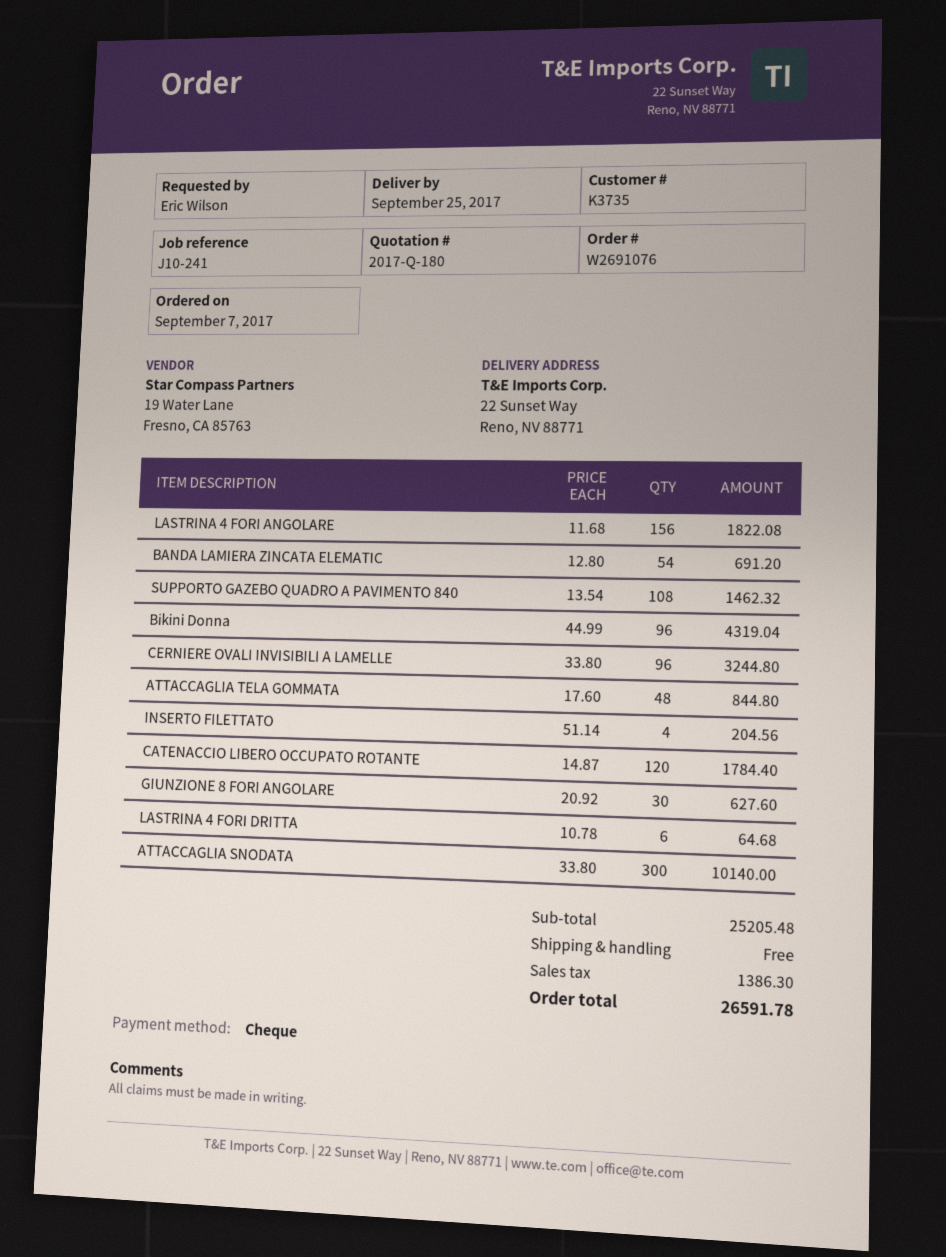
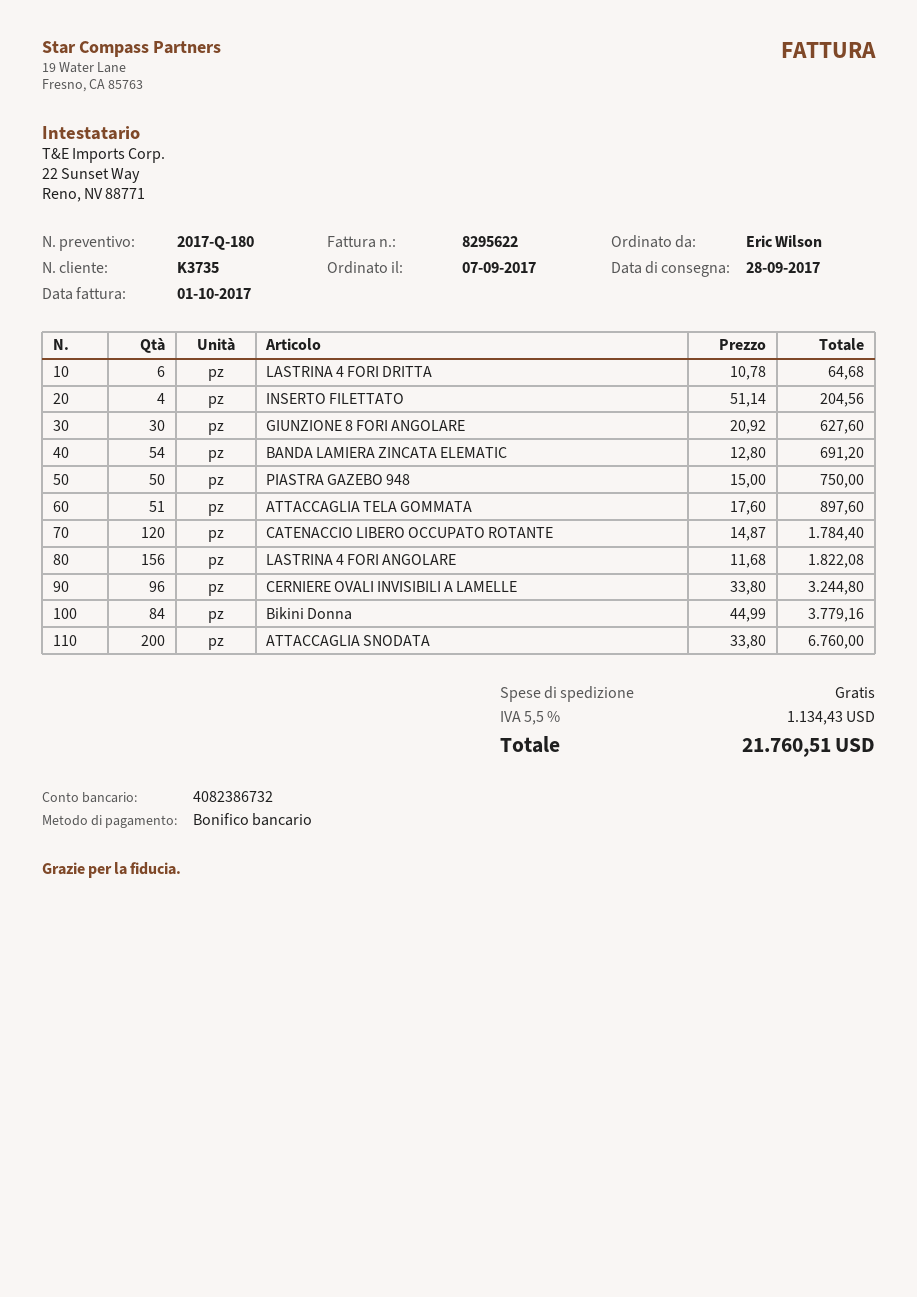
delivery date: 2017-09-25 -> 2017-09-28
payment method: cheque -> bank transfer
SUPPORTO GAZEBO QUADRO A PAVIMENTO 840: 108 x 13.54 = 1462.32 -> none
Bikini Donna: 96 x 44.99 = 4319.04 -> 84 x 44.99 = 3779.16
ATTACCAGLIA TELA GOMMATA: 48 x 17.60 = 844.80 -> 51 x 17.60 = 897.60
ATTACCAGLIA SNODATA: 300 x 33.80 = 10140.00 -> 200 x 33.80 = 6760.00
PIASTRA GAZEBO 948: none -> 50 x 15.00 = 750.00
tax: 1386.30 -> 1134.43
total: 26591.78 -> 21760.51

